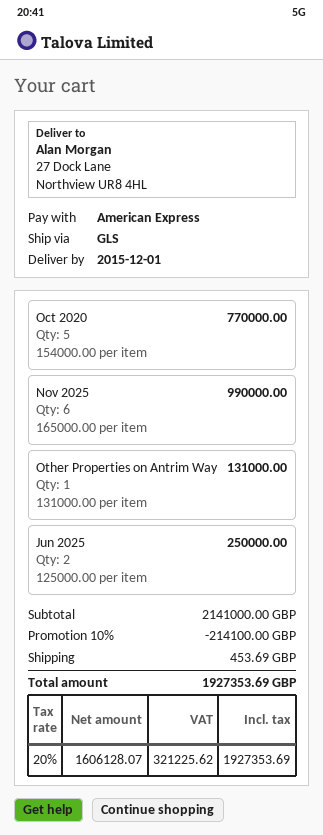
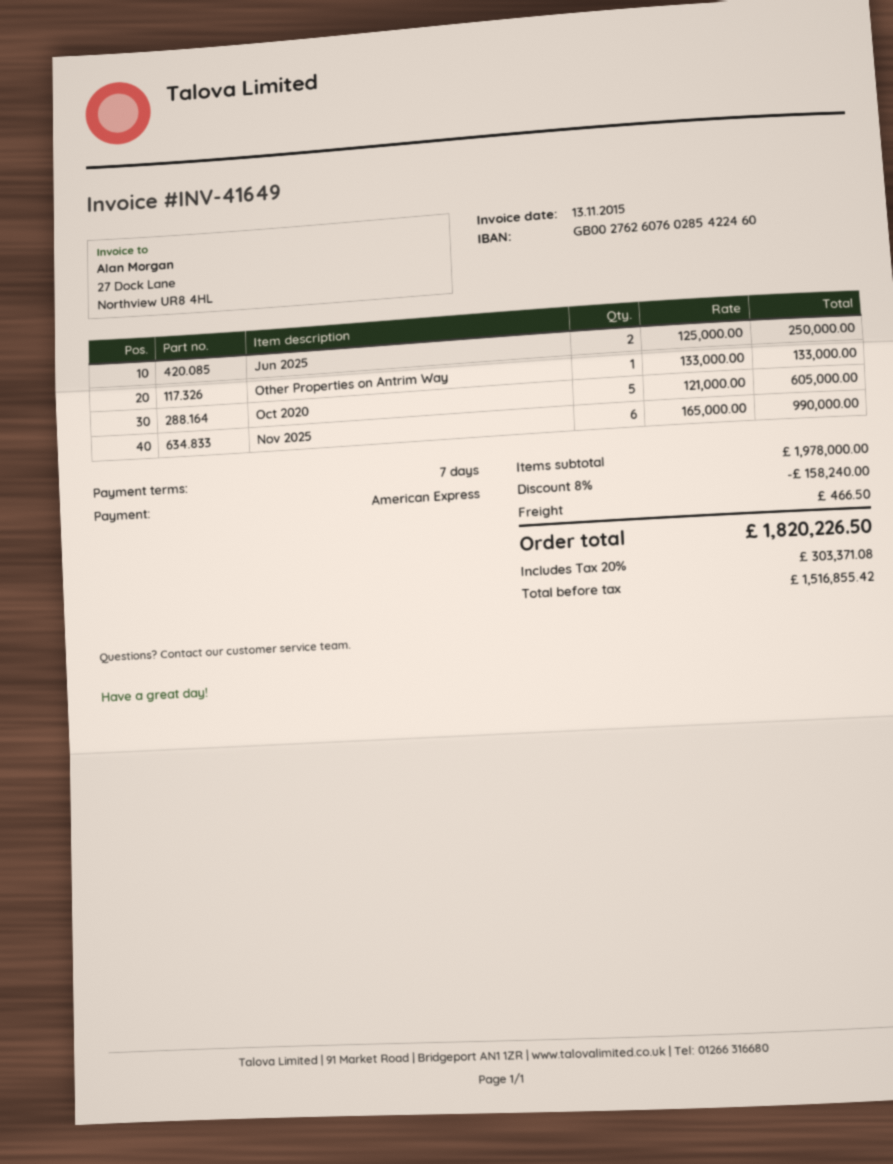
Oct 2020: 5 x 154000.00 = 770000.00 -> 5 x 121000.00 = 605000.00
Other Properties on Antrim Way: 1 x 131000.00 = 131000.00 -> 1 x 133000.00 = 133000.00
subtotal: 2141000.00 -> 1978000.00
discount: 10% = 214100.00 -> 8% = 158240.00
shipping: 453.69 -> 466.50
net: 1606128.07 -> 1516855.42
tax: 20% = 321225.62 -> 20% = 303371.08
total: 1927353.69 -> 1820226.50

